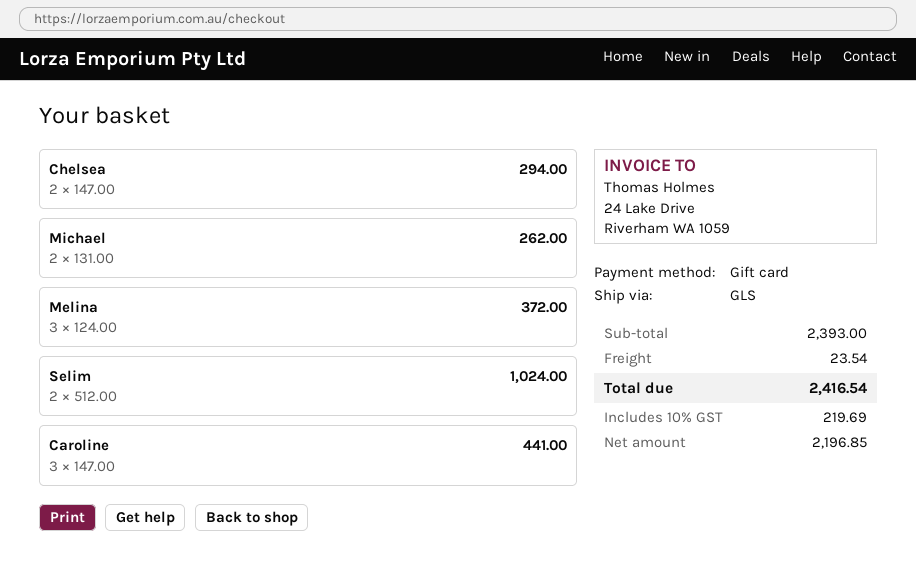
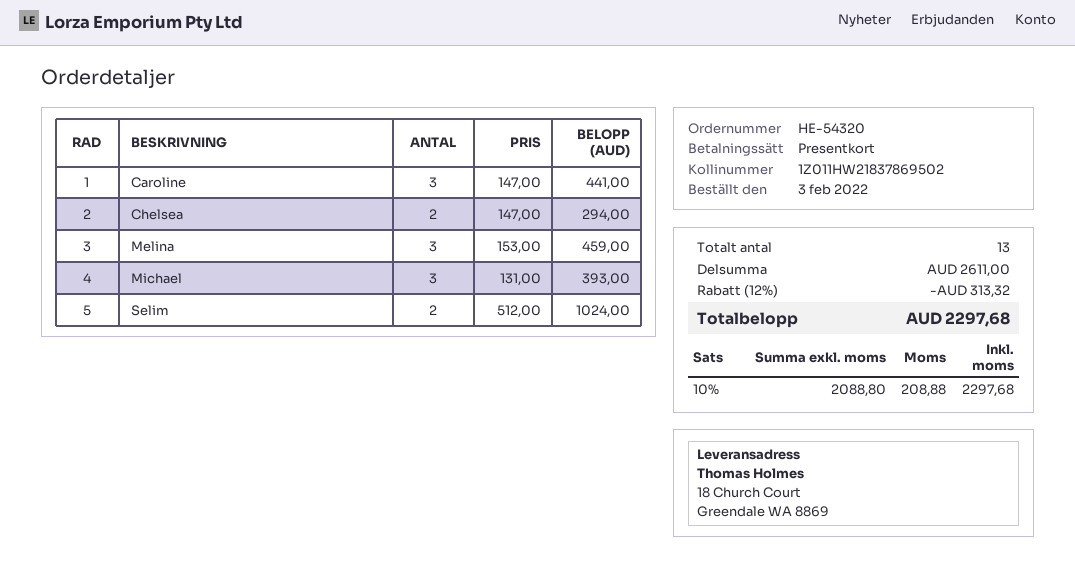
Michael: 2 x 131.00 = 262.00 -> 3 x 131.00 = 393.00
Melina: 3 x 124.00 = 372.00 -> 3 x 153.00 = 459.00
subtotal: 2393.00 -> 2611.00
discount: none -> 12% = 313.32
shipping: 23.54 -> none
net: 2196.85 -> 2088.80
tax: 10% = 219.69 -> 10% = 208.88
total: 2416.54 -> 2297.68

